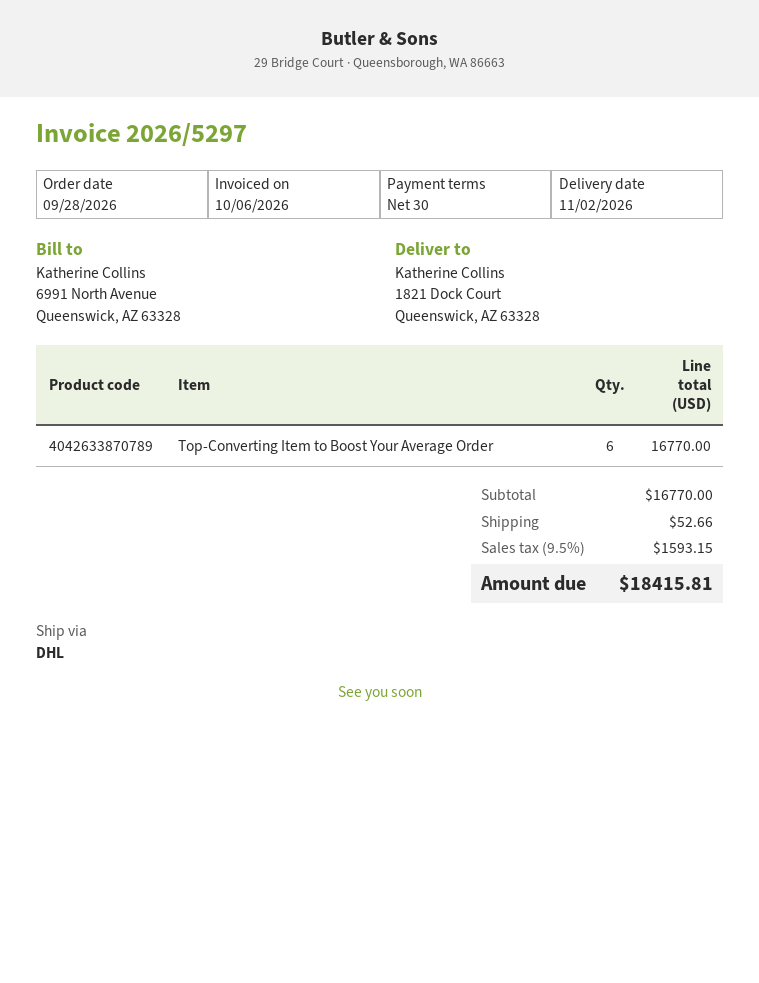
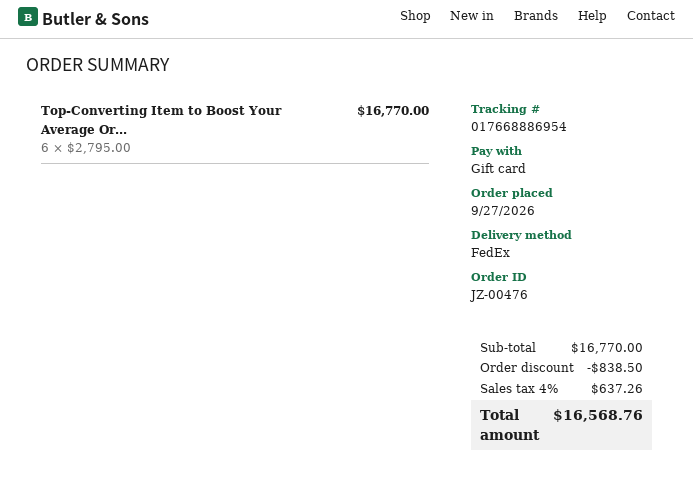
order date: 2026-09-28 -> 2026-09-27
shipping method: DHL -> FedEx
discount: none -> 838.50
shipping: 52.66 -> none
tax: 9.5% = 1593.15 -> 4% = 637.26
total: 18415.81 -> 16568.76

